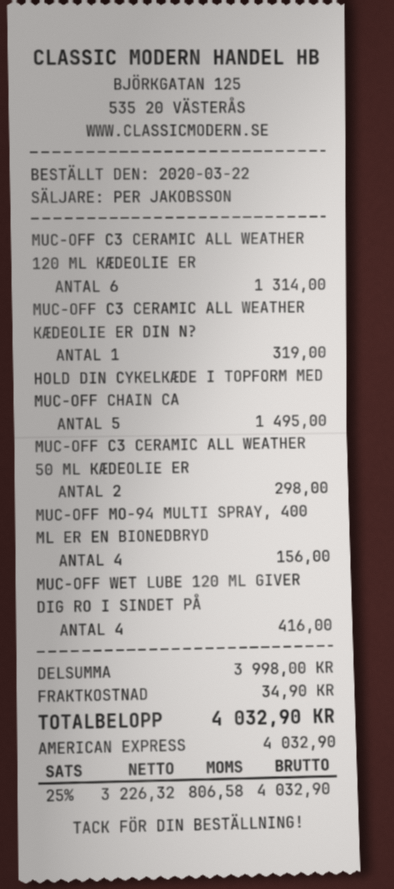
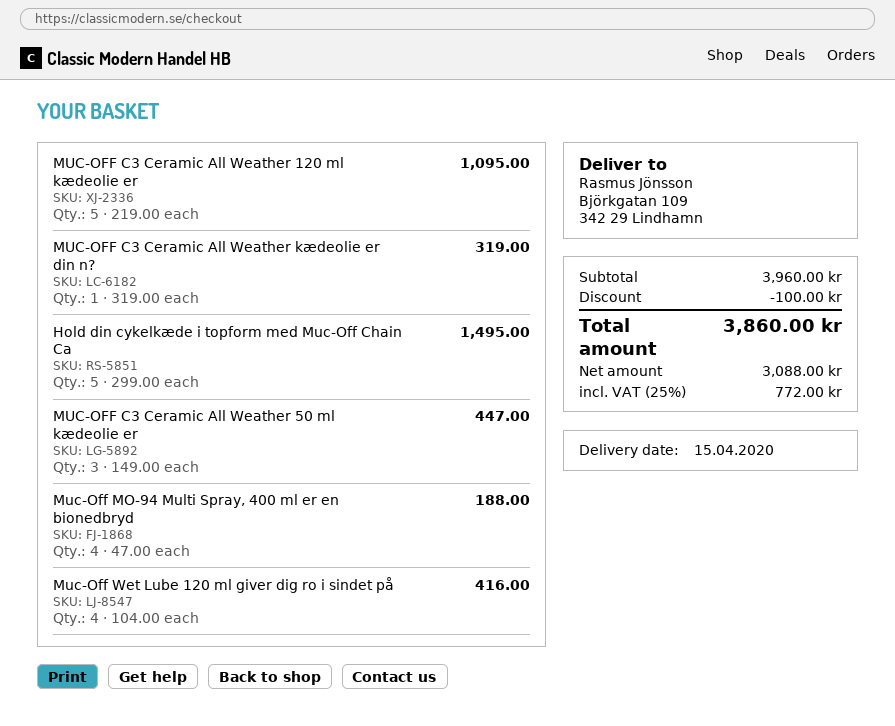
MUC-OFF C3 CERAMIC ALL WEATHER 120 ML KÆDEOLIE ER: 6 for 1314.00 -> 5 for 1095.00
MUC-OFF C3 CERAMIC ALL WEATHER 50 ML KÆDEOLIE ER: 2 for 298.00 -> 3 for 447.00
MUC-OFF MO-94 MULTI SPRAY, 400 ML ER EN BIONEDBRYD: 4 for 156.00 -> 4 for 188.00
subtotal: 3998.00 -> 3960.00
discount: none -> 100.00
shipping: 34.90 -> none
net: 3226.32 -> 3088.00
tax: 25% = 806.58 -> 25% = 772.00
total: 4032.90 -> 3860.00

